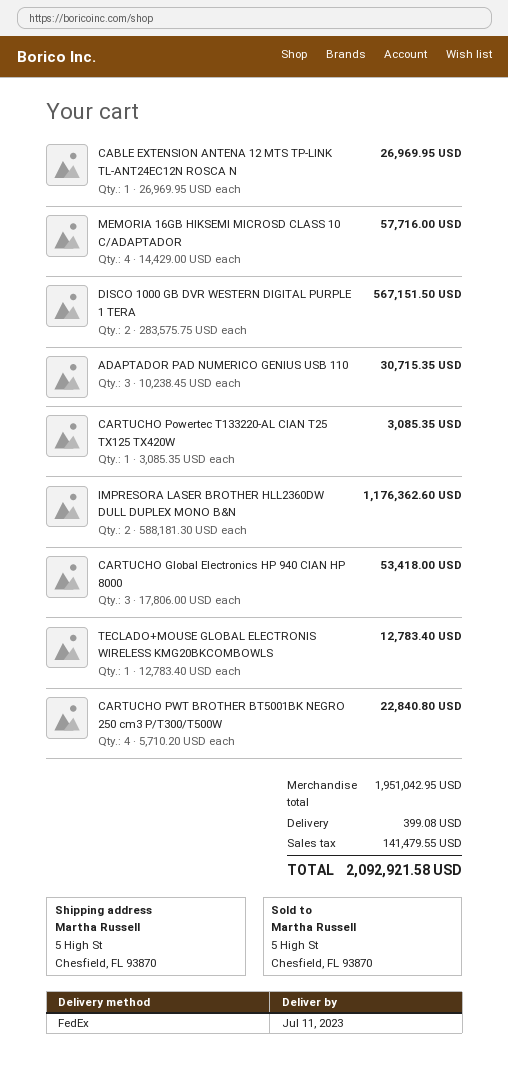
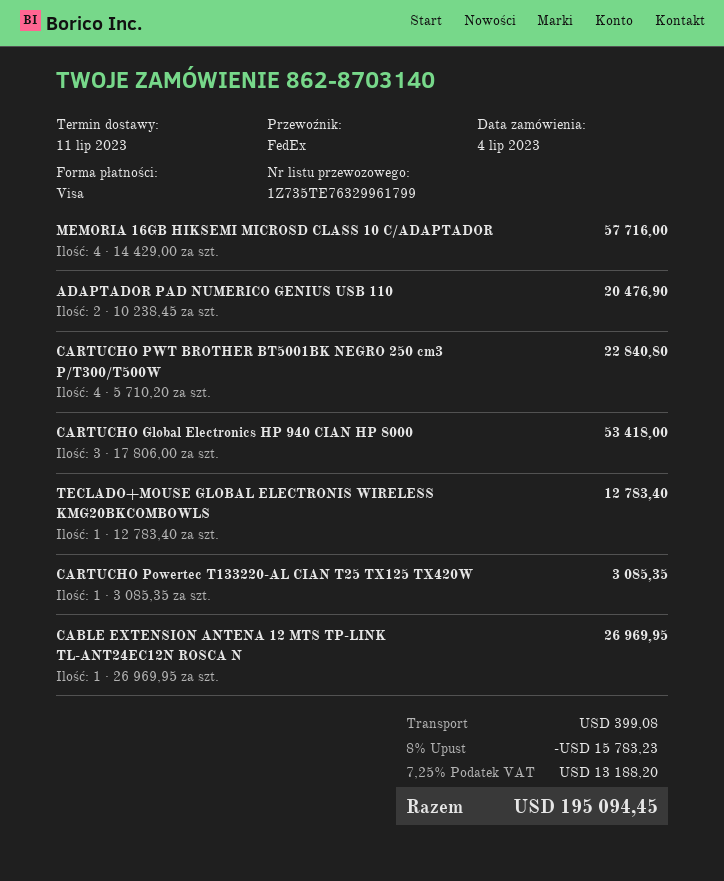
DISCO 1000 GB DVR WESTERN DIGITAL PURPLE 1 TERA: 2 x 283575.75 = 567151.50 -> none
ADAPTADOR PAD NUMERICO GENIUS USB 110: 3 x 10238.45 = 30715.35 -> 2 x 10238.45 = 20476.90
IMPRESORA LASER BROTHER HLL2360DW DULL DUPLEX MONO B&N: 2 x 588181.30 = 1176362.60 -> none
discount: none -> 8% = 15783.23
tax: 141479.55 -> 13188.20
total: 2092921.58 -> 195094.45

